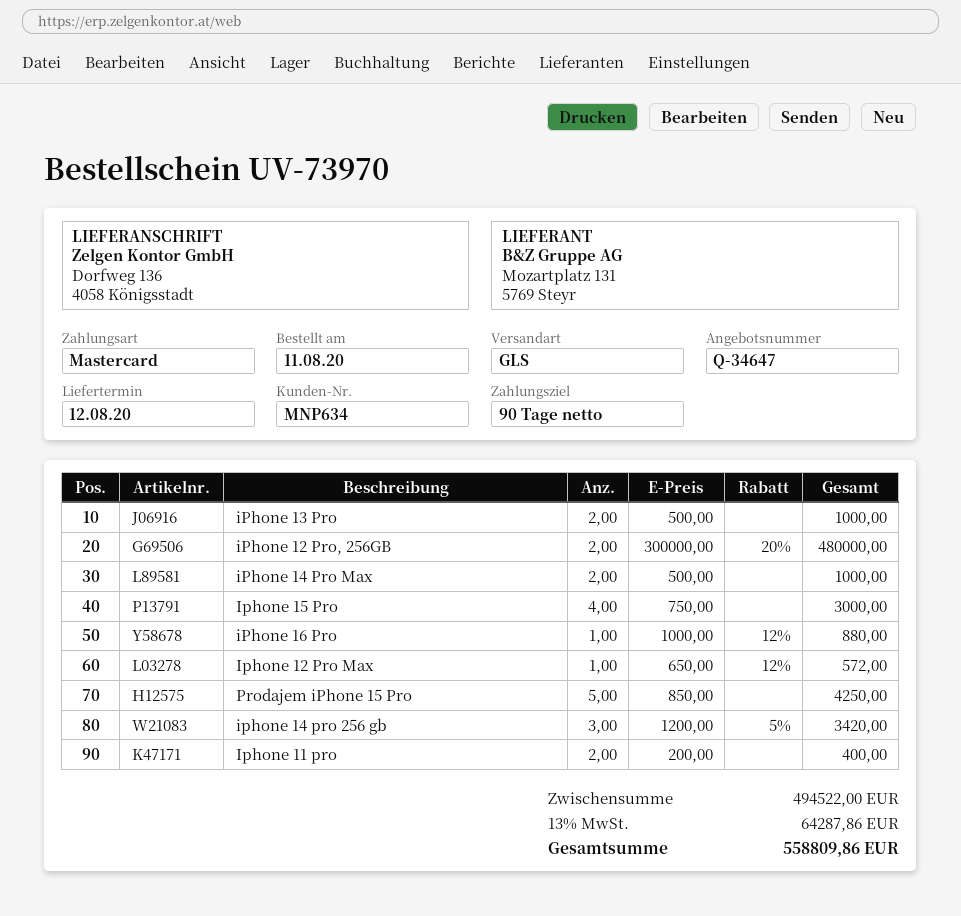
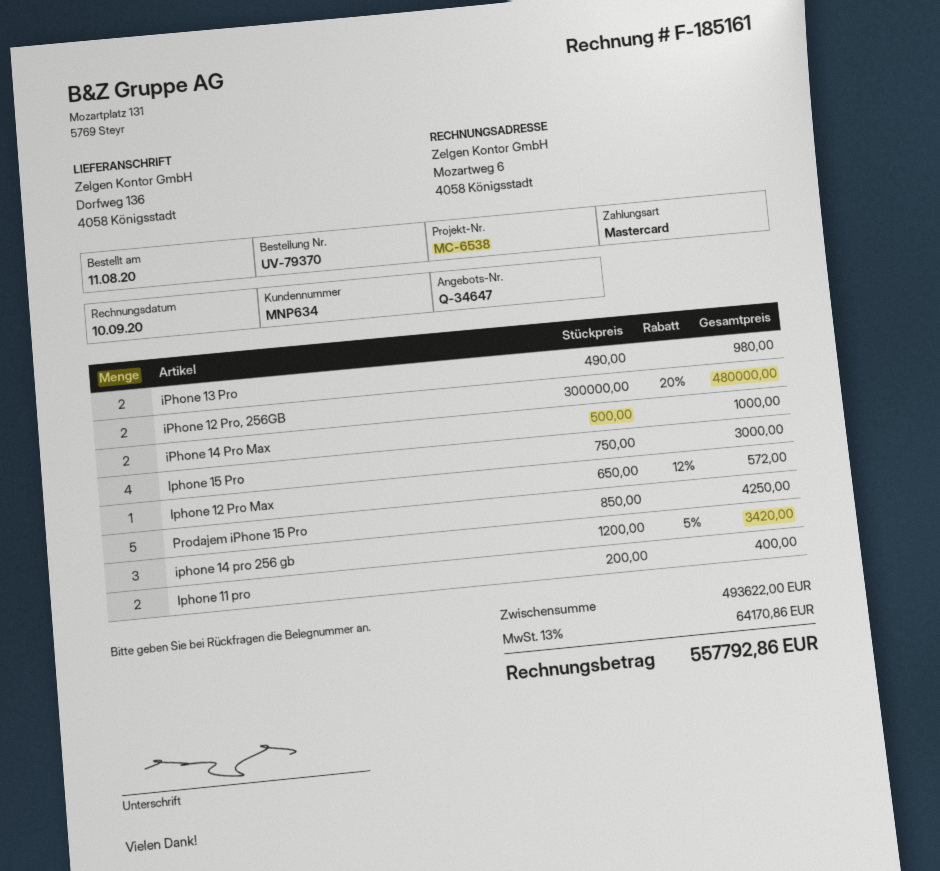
order number: UV-73970 -> UV-79370
iPhone 13 Pro: 2 x 500.00 = 1000.00 -> 2 x 490.00 = 980.00
iPhone 16 Pro: 1 x 1000.00 - 12% = 880.00 -> none
subtotal: 494522.00 -> 493622.00
tax: 13% = 64287.86 -> 13% = 64170.86
total: 558809.86 -> 557792.86

